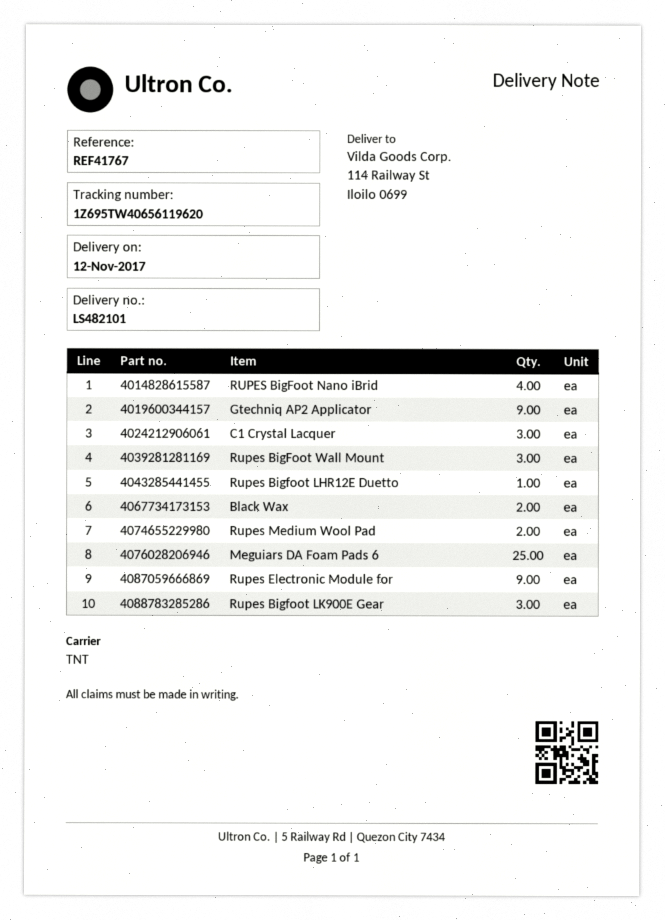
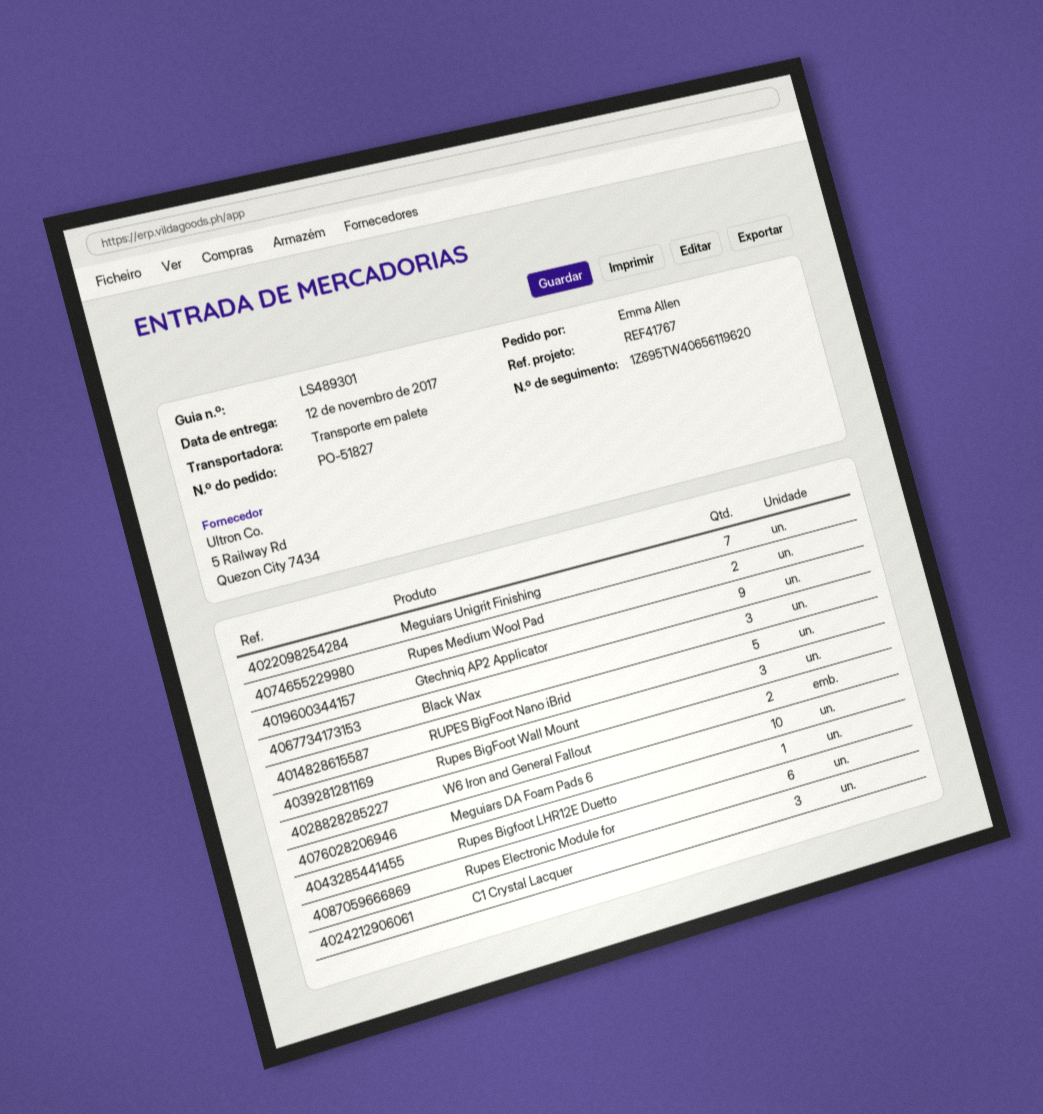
delivery note number: LS482101 -> LS489301
shipping method: TNT -> pallet freight
RUPES BigFoot Nano iBrid: 4 -> 5
Black Wax: 2 -> 3
Meguiars DA Foam Pads 6: 25 -> 10
Rupes Electronic Module for: 9 -> 6
Rupes Bigfoot LK900E Gear: 3 -> none
Meguiars Unigrit Finishing: none -> 7
W6 Iron and General Fallout: none -> 2

